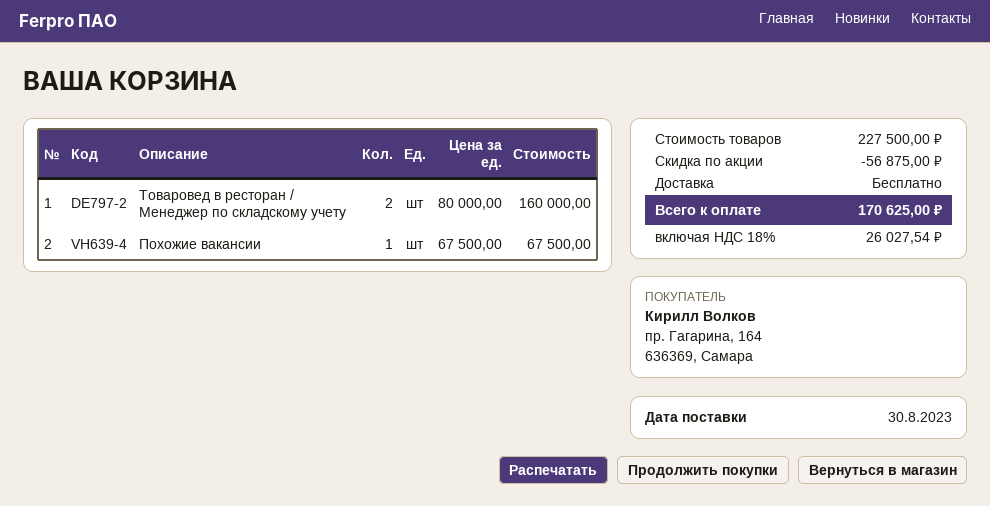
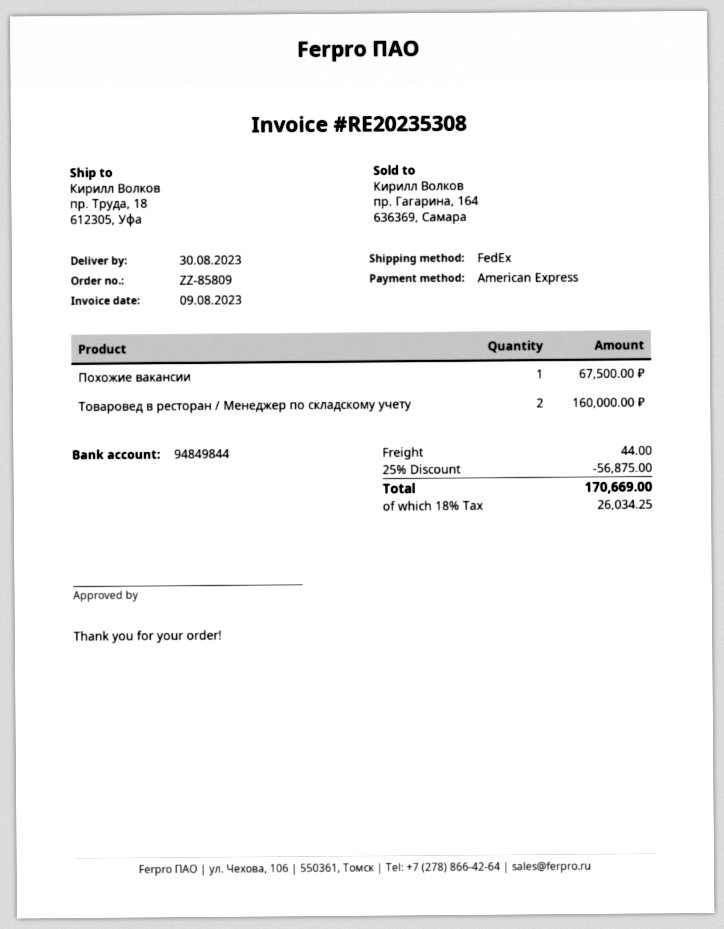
shipping: 0.00 -> 44.00
tax: 18% = 26027.54 -> 18% = 26034.25
total: 170625.00 -> 170669.00

